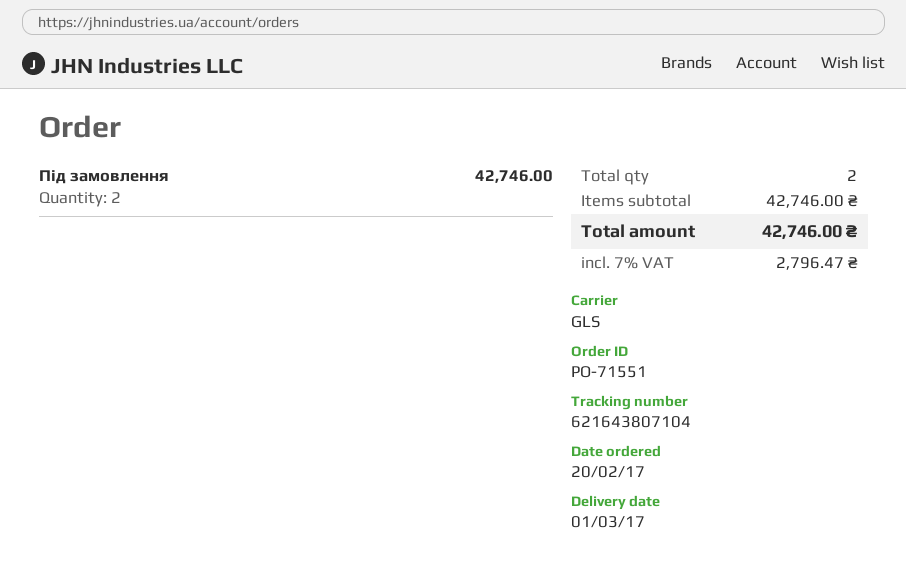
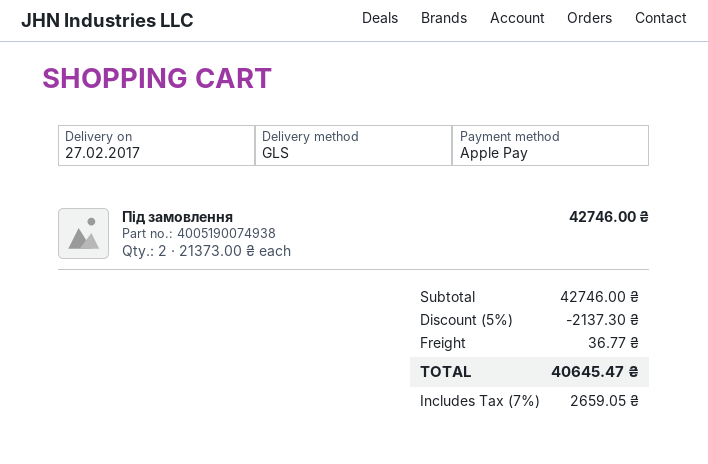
delivery date: 2017-03-01 -> 2017-02-27
discount: none -> 5% = 2137.30
shipping: none -> 36.77
tax: 7% = 2796.47 -> 7% = 2659.05
total: 42746.00 -> 40645.47

